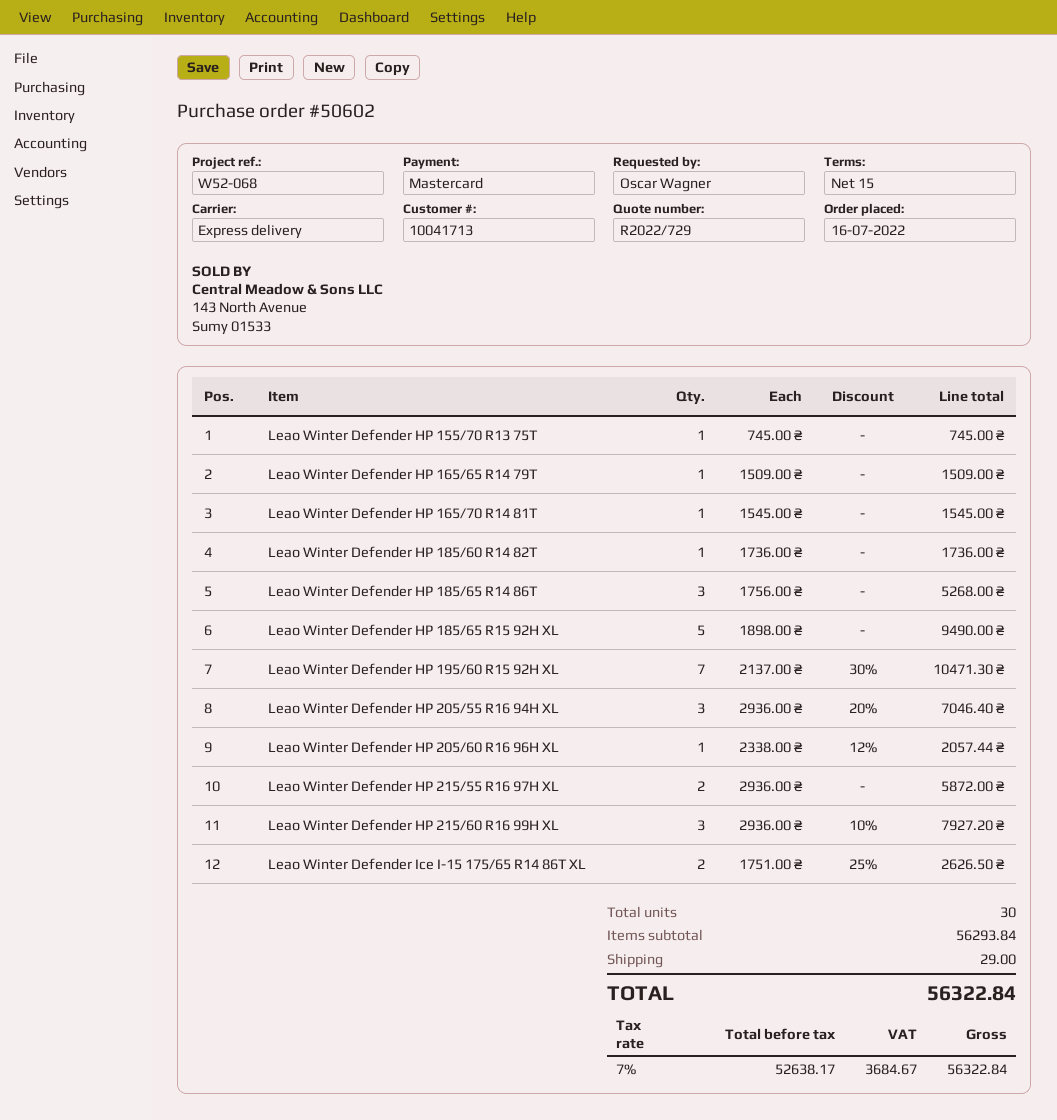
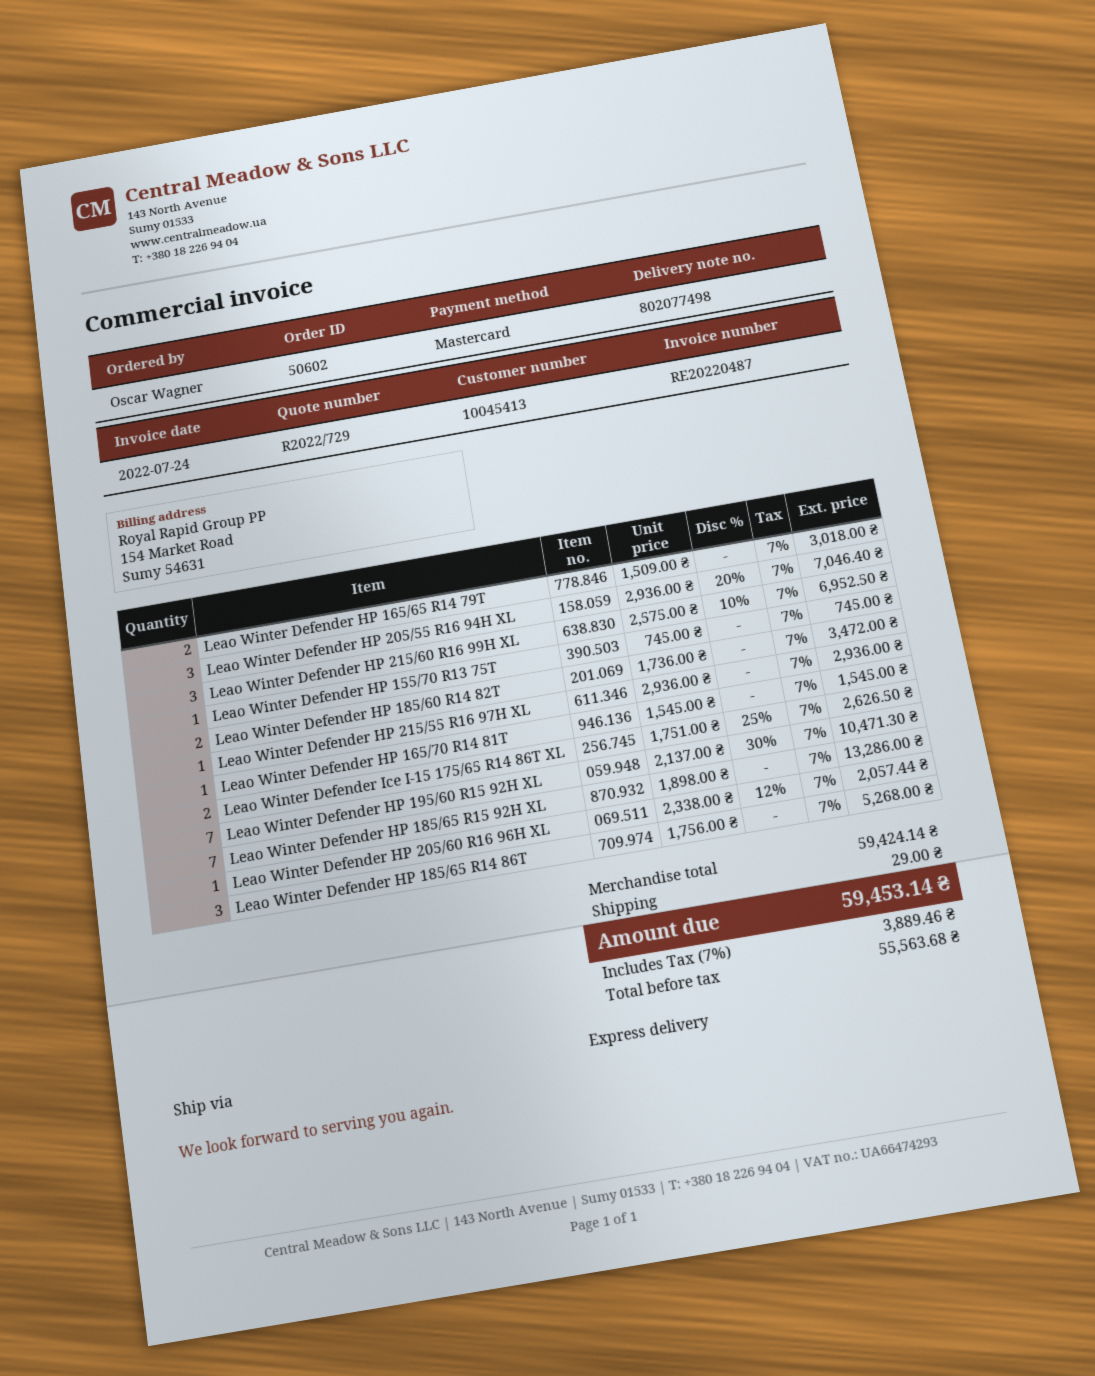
customer number: 10041713 -> 10045413
Leao Winter Defender HP 165/65 R14 79T: 1 x 1509.00 = 1509.00 -> 2 x 1509.00 = 3018.00
Leao Winter Defender HP 185/60 R14 82T: 1 x 1736.00 = 1736.00 -> 2 x 1736.00 = 3472.00
Leao Winter Defender HP 185/65 R15 92H XL: 5 x 1898.00 = 9490.00 -> 7 x 1898.00 = 13286.00
Leao Winter Defender HP 215/55 R16 97H XL: 2 x 2936.00 = 5872.00 -> 1 x 2936.00 = 2936.00
Leao Winter Defender HP 215/60 R16 99H XL: 3 x 2936.00 - 10% = 7927.20 -> 3 x 2575.00 - 10% = 6952.50
subtotal: 56293.84 -> 59424.14
net: 52638.17 -> 55563.68
tax: 7% = 3684.67 -> 7% = 3889.46
total: 56322.84 -> 59453.14

